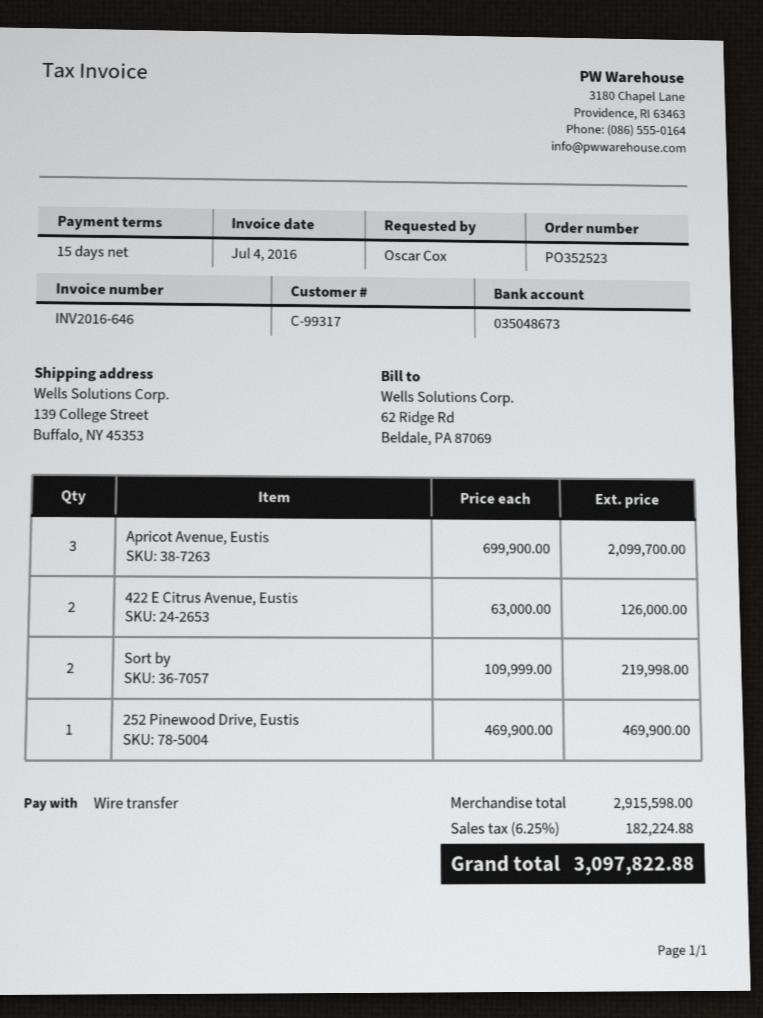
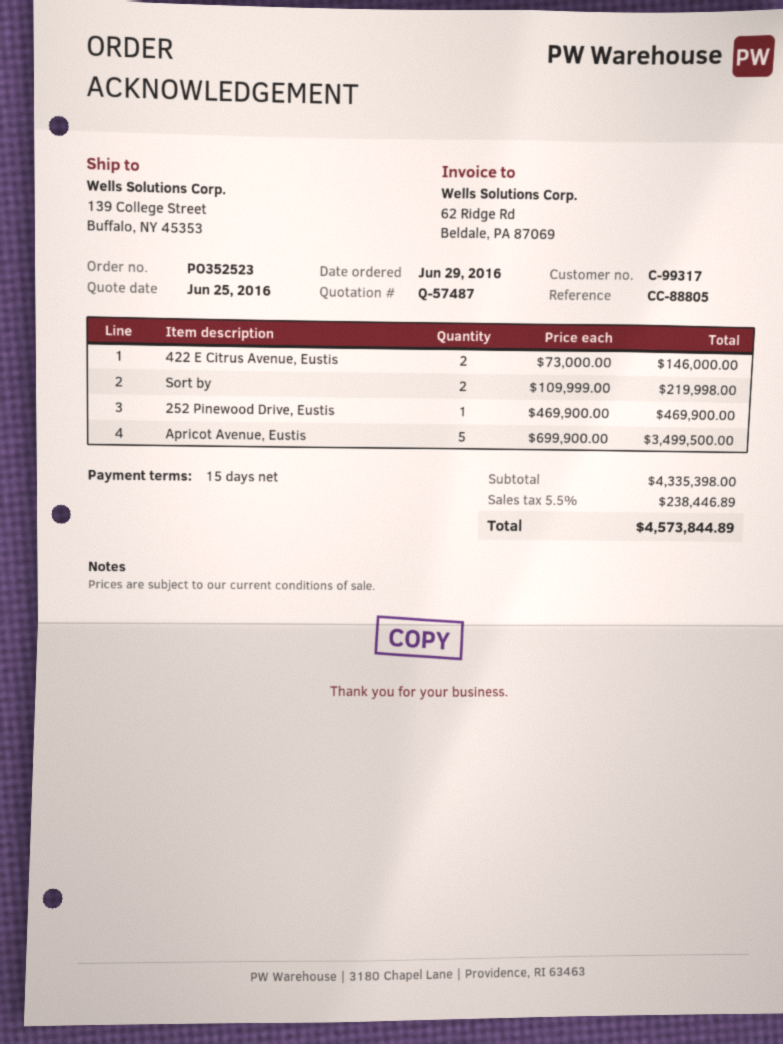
Apricot Avenue, Eustis: 3 x 699900.00 = 2099700.00 -> 5 x 699900.00 = 3499500.00
422 E Citrus Avenue, Eustis: 2 x 63000.00 = 126000.00 -> 2 x 73000.00 = 146000.00
subtotal: 2915598.00 -> 4335398.00
tax: 6.25% = 182224.88 -> 5.5% = 238446.89
total: 3097822.88 -> 4573844.89

